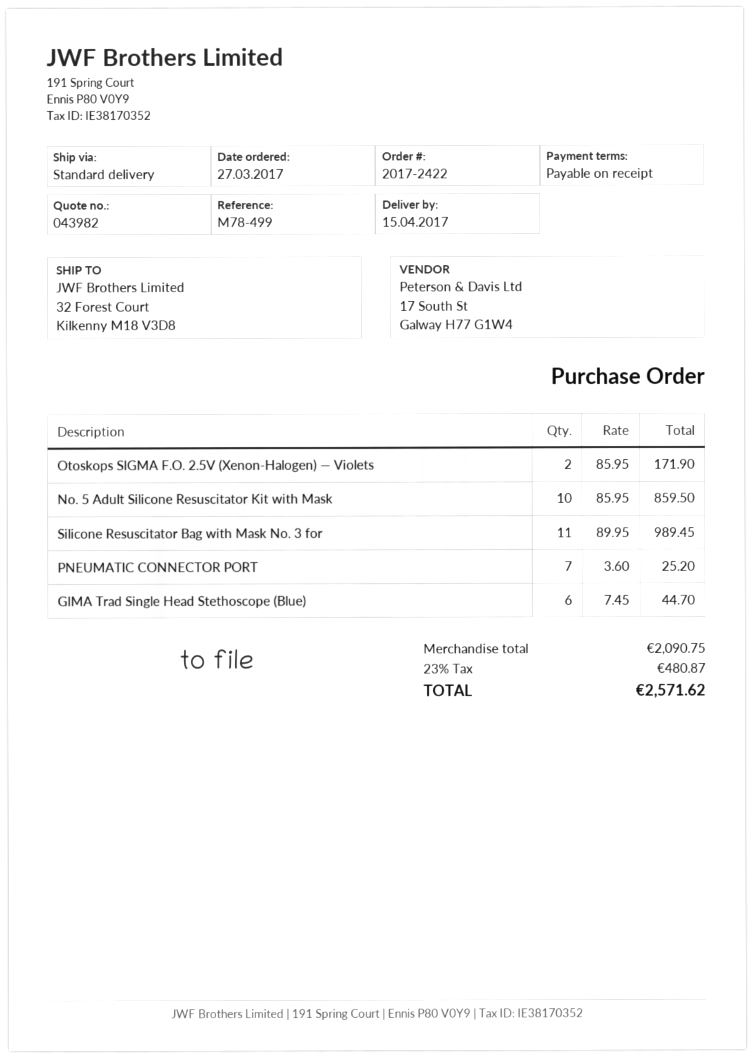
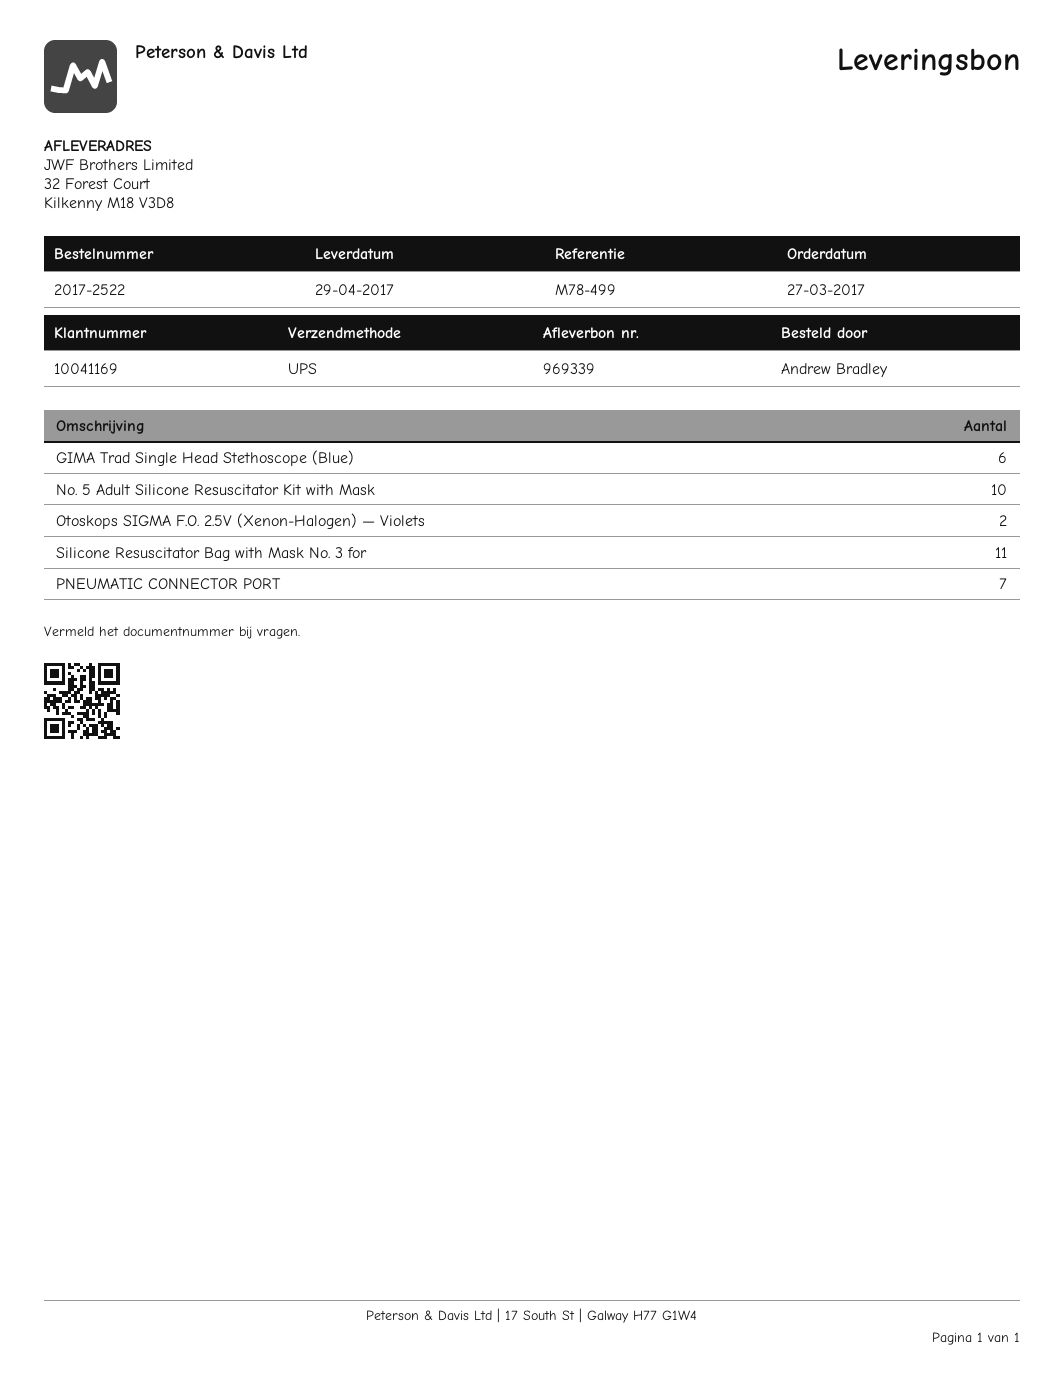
order number: 2017-2422 -> 2017-2522
delivery date: 2017-04-15 -> 2017-04-29
shipping method: standard -> UPS

